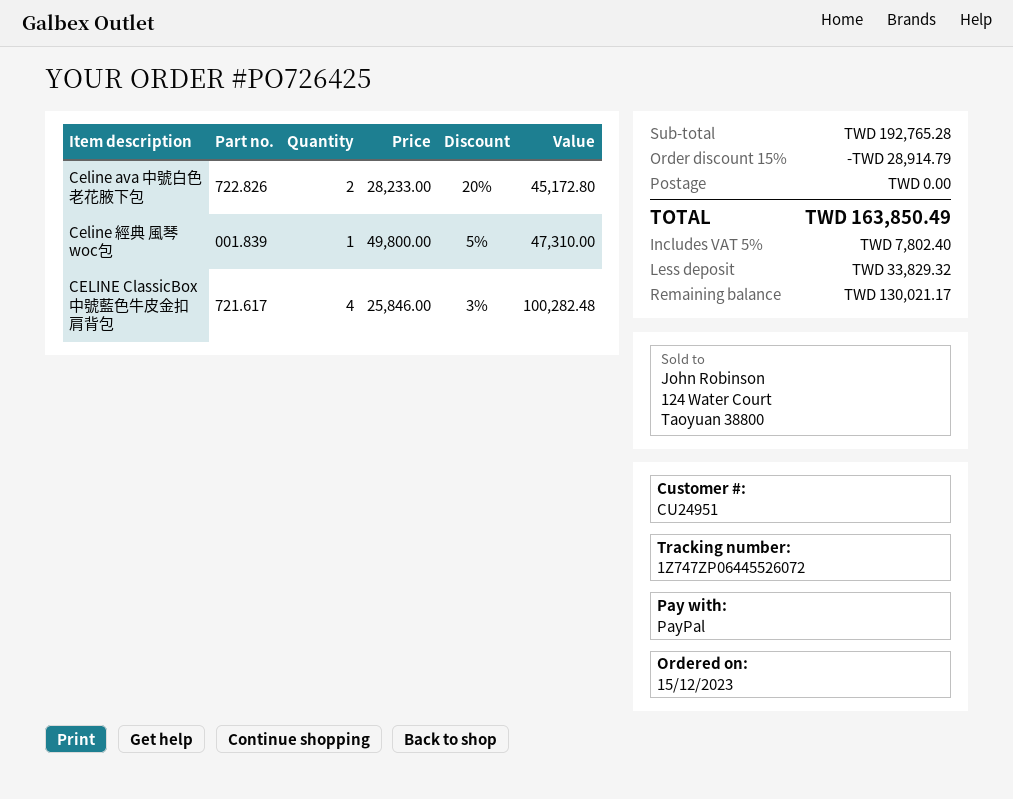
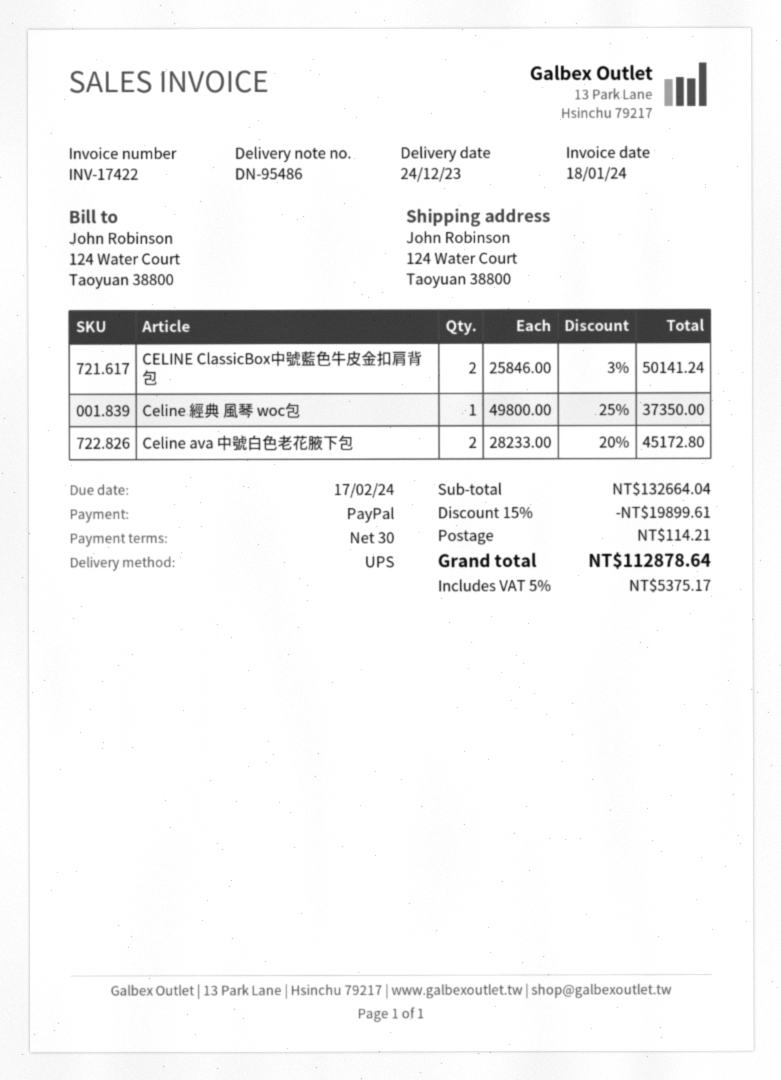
Celine 經典 風琴 woc包: 1 x 49800.00 - 5% = 47310.00 -> 1 x 49800.00 - 25% = 37350.00
CELINE ClassicBox中號藍色牛皮金扣肩背包: 4 x 25846.00 - 3% = 100282.48 -> 2 x 25846.00 - 3% = 50141.24
subtotal: 192765.28 -> 132664.04
discount: 15% = 28914.79 -> 15% = 19899.61
shipping: 0.00 -> 114.21
tax: 5% = 7802.40 -> 5% = 5375.17
total: 163850.49 -> 112878.64

